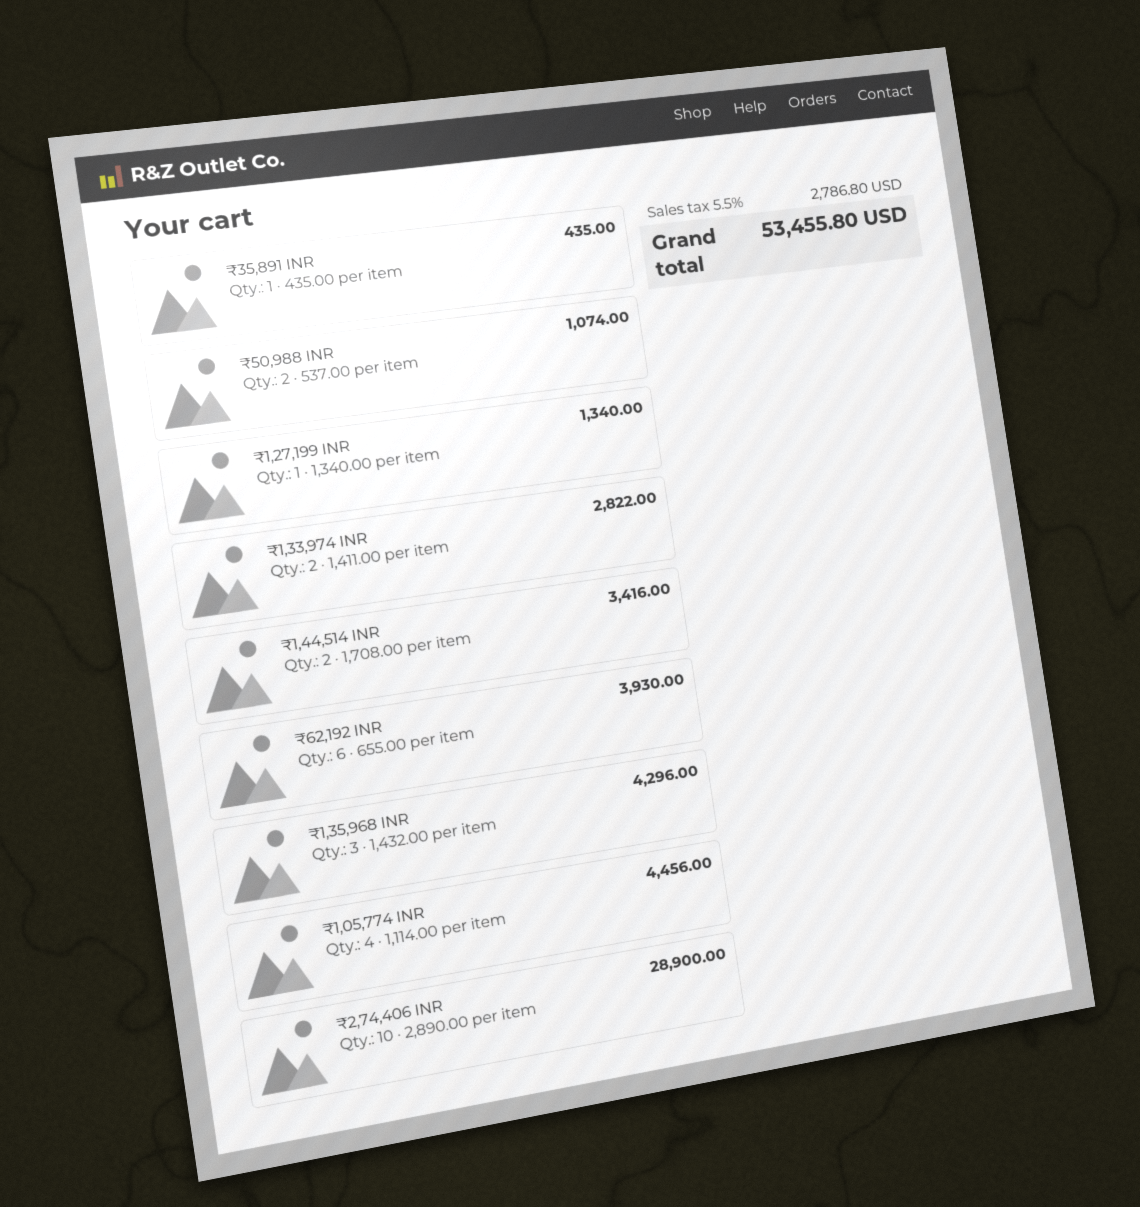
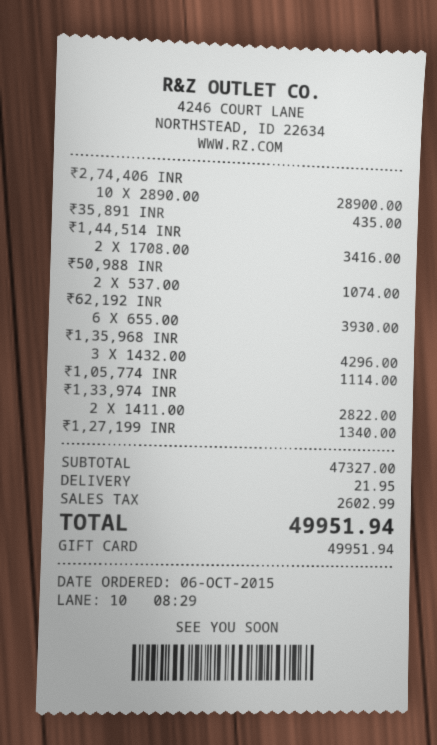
₹1,05,774 INR: 4 x 1114.00 = 4456.00 -> 1 x 1114.00 = 1114.00
shipping: none -> 21.95
tax: 2786.80 -> 2602.99
total: 53455.80 -> 49951.94

